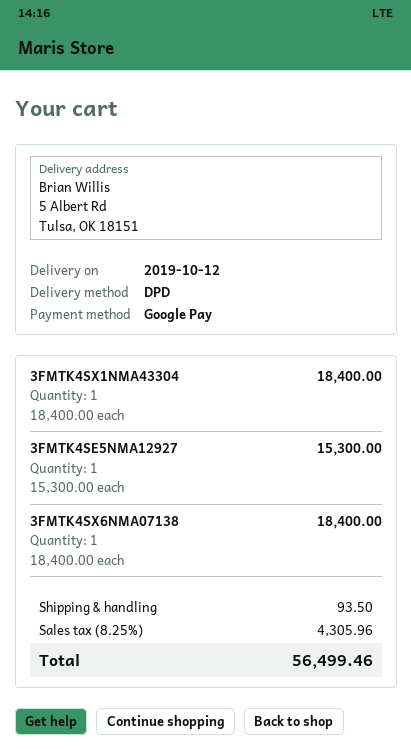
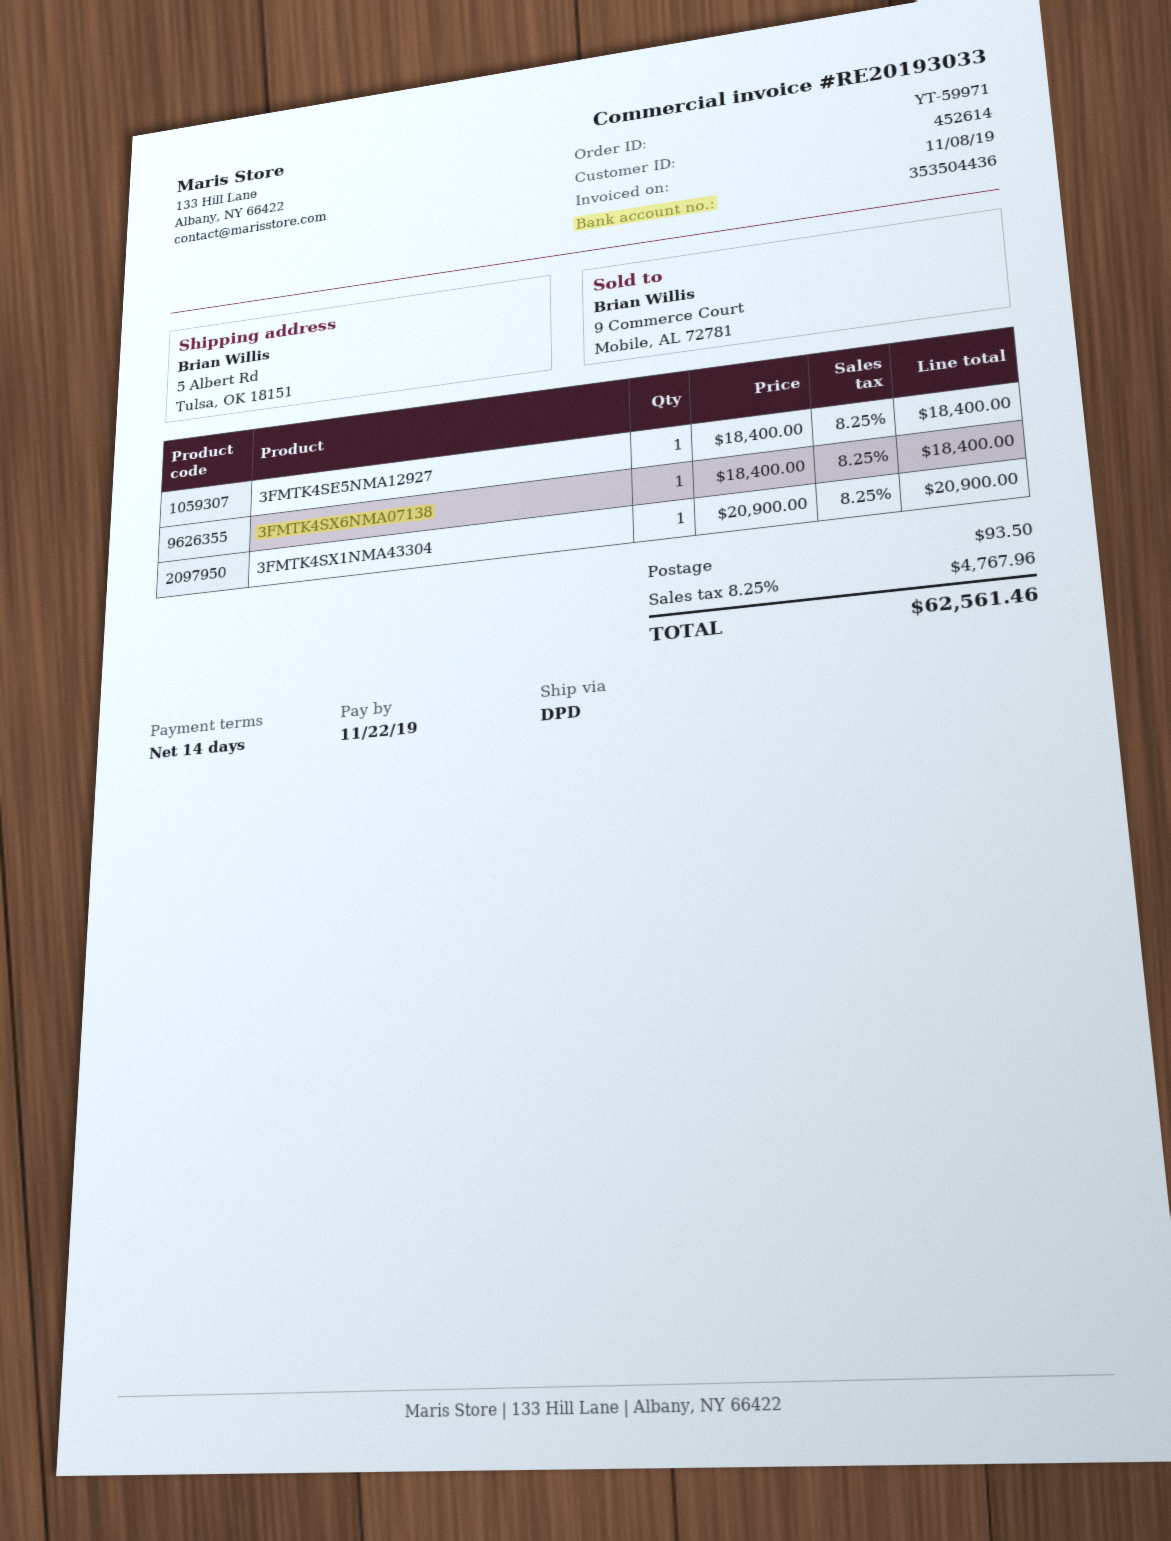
3FMTK4SX1NMA43304: 1 x 18400.00 = 18400.00 -> 1 x 20900.00 = 20900.00
3FMTK4SE5NMA12927: 1 x 15300.00 = 15300.00 -> 1 x 18400.00 = 18400.00
tax: 8.25% = 4305.96 -> 8.25% = 4767.96
total: 56499.46 -> 62561.46

